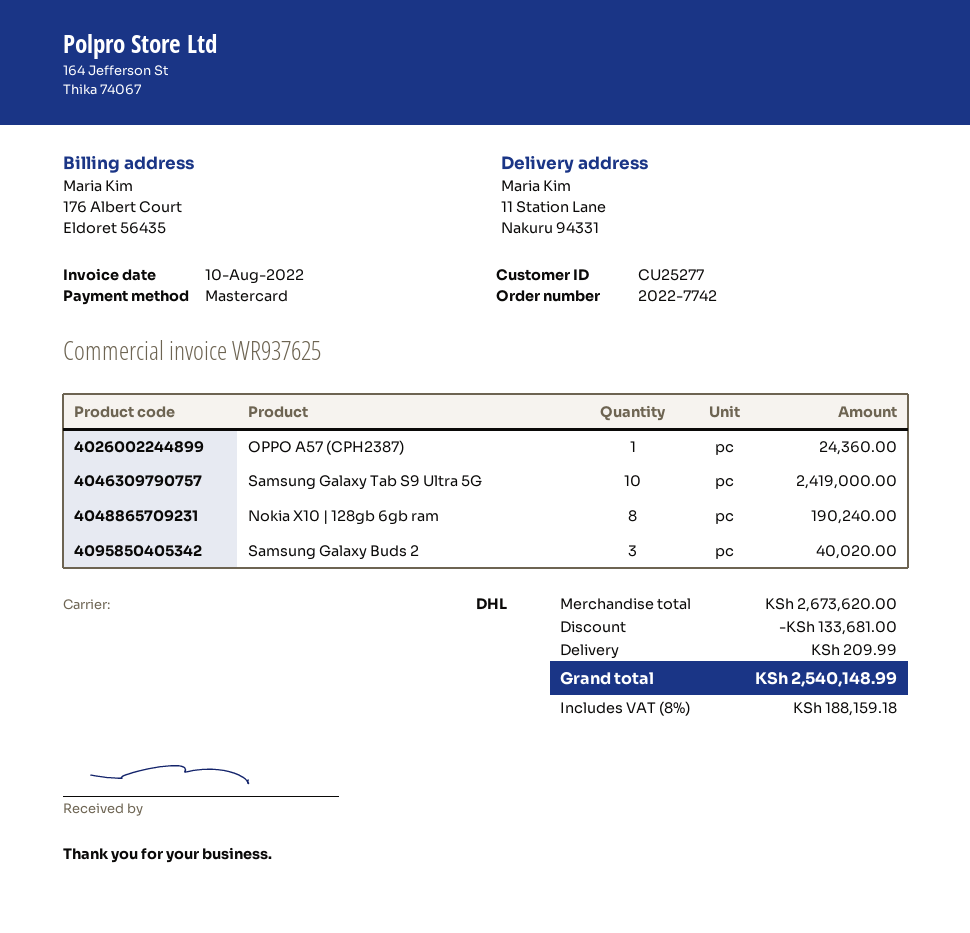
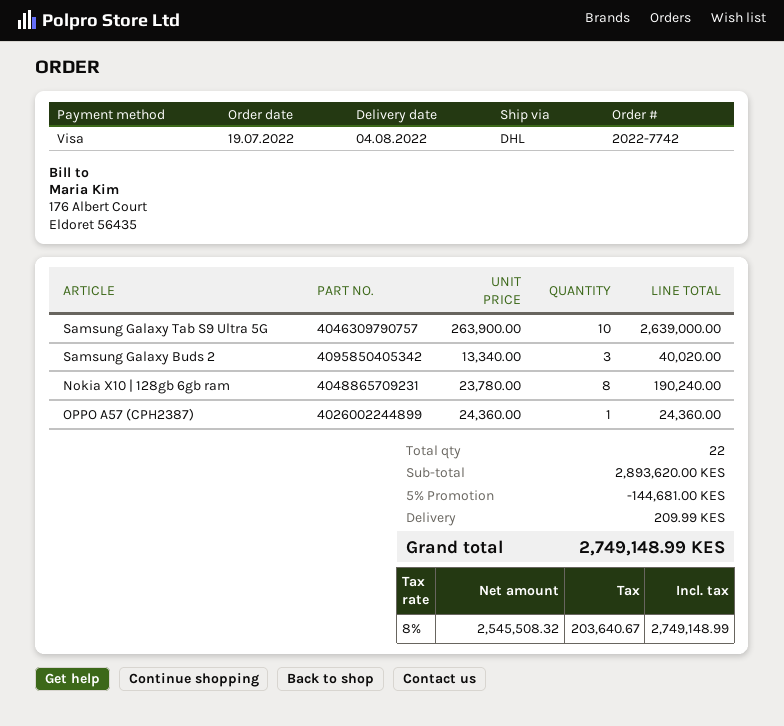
payment method: Mastercard -> Visa
Samsung Galaxy Tab S9 Ultra 5G: 10 for 2419000.00 -> 10 for 2639000.00
subtotal: 2673620.00 -> 2893620.00
discount: 133681.00 -> 144681.00
tax: 8% = 188159.18 -> 8% = 203640.67
total: 2540148.99 -> 2749148.99

